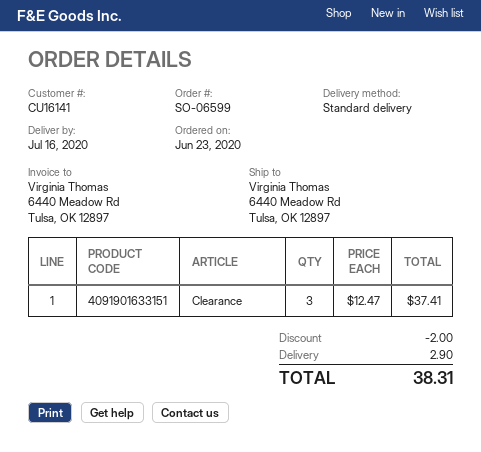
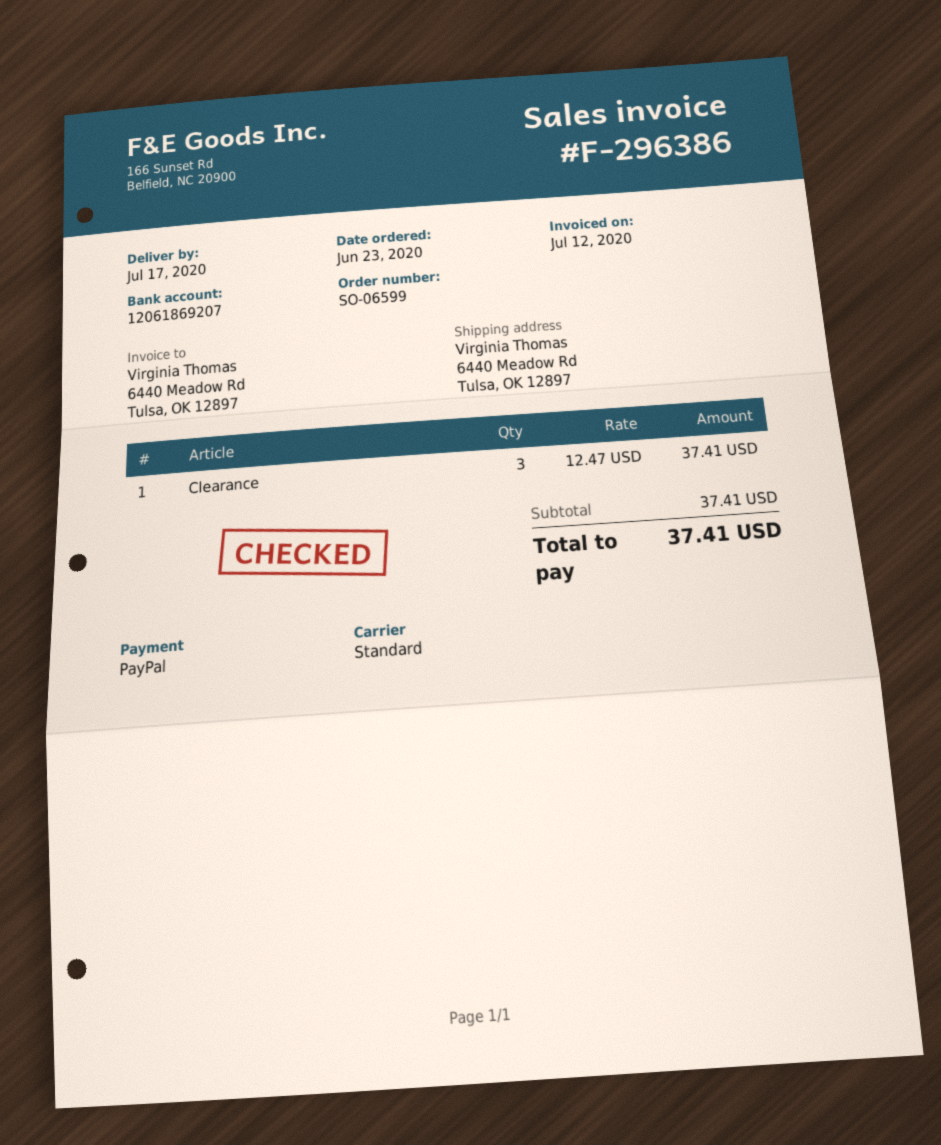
delivery date: 2020-07-16 -> 2020-07-17
discount: 2.00 -> none
shipping: 2.90 -> none
total: 38.31 -> 37.41

